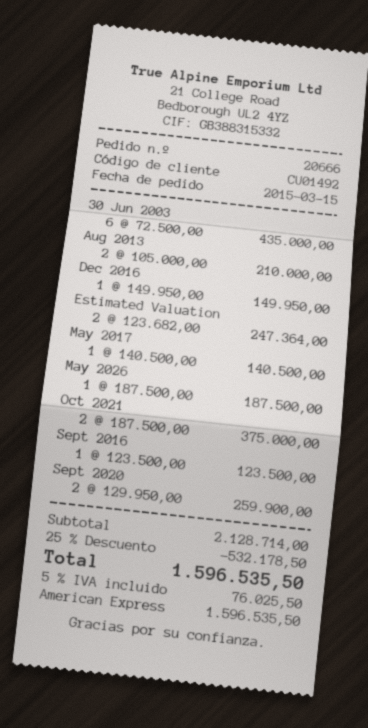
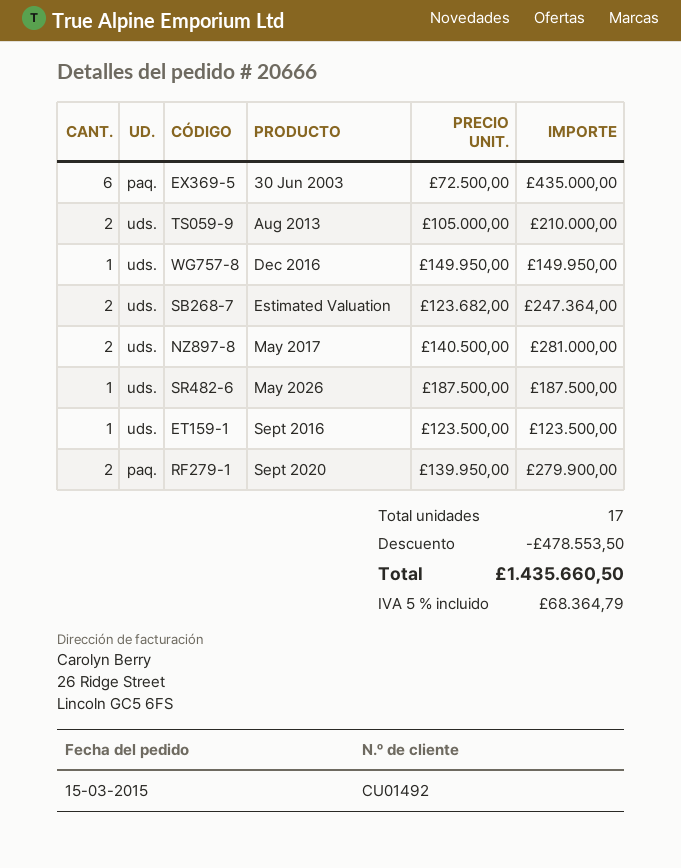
May 2017: 1 x 140500.00 = 140500.00 -> 2 x 140500.00 = 281000.00
Oct 2021: 2 x 187500.00 = 375000.00 -> none
Sept 2020: 2 x 129950.00 = 259900.00 -> 2 x 139950.00 = 279900.00
discount: 532178.50 -> 478553.50
tax: 5% = 76025.50 -> 5% = 68364.79
total: 1596535.50 -> 1435660.50

